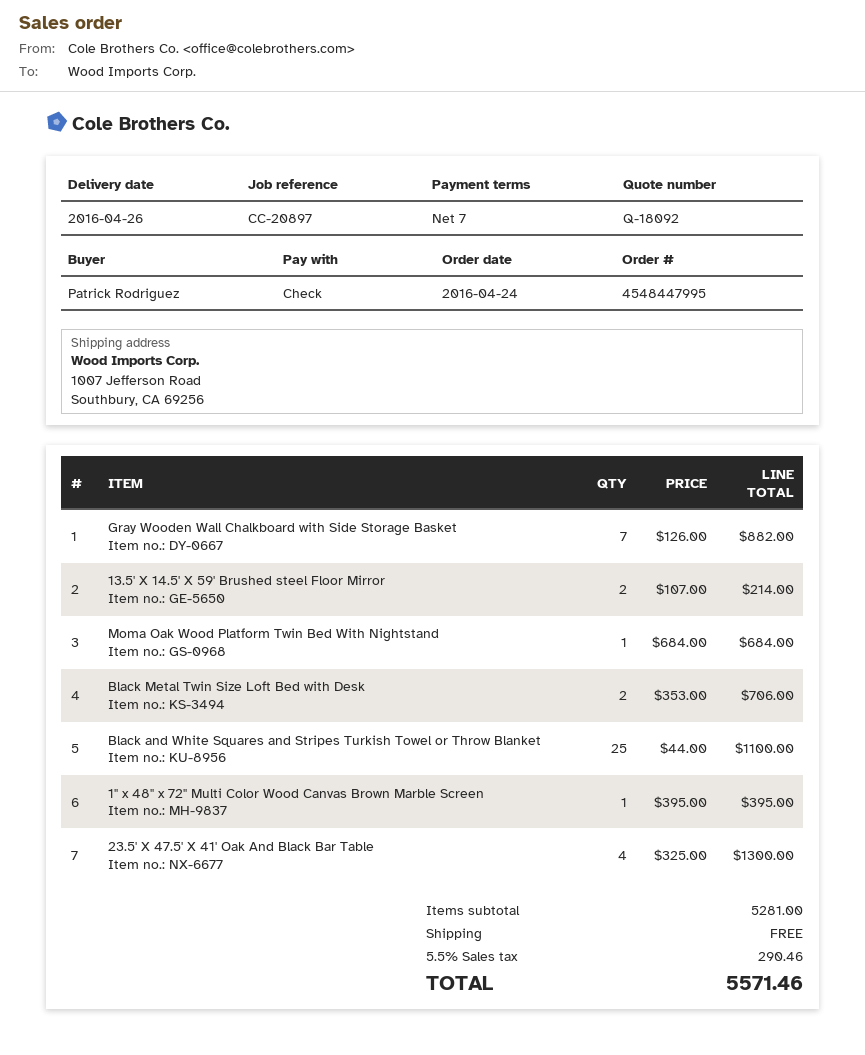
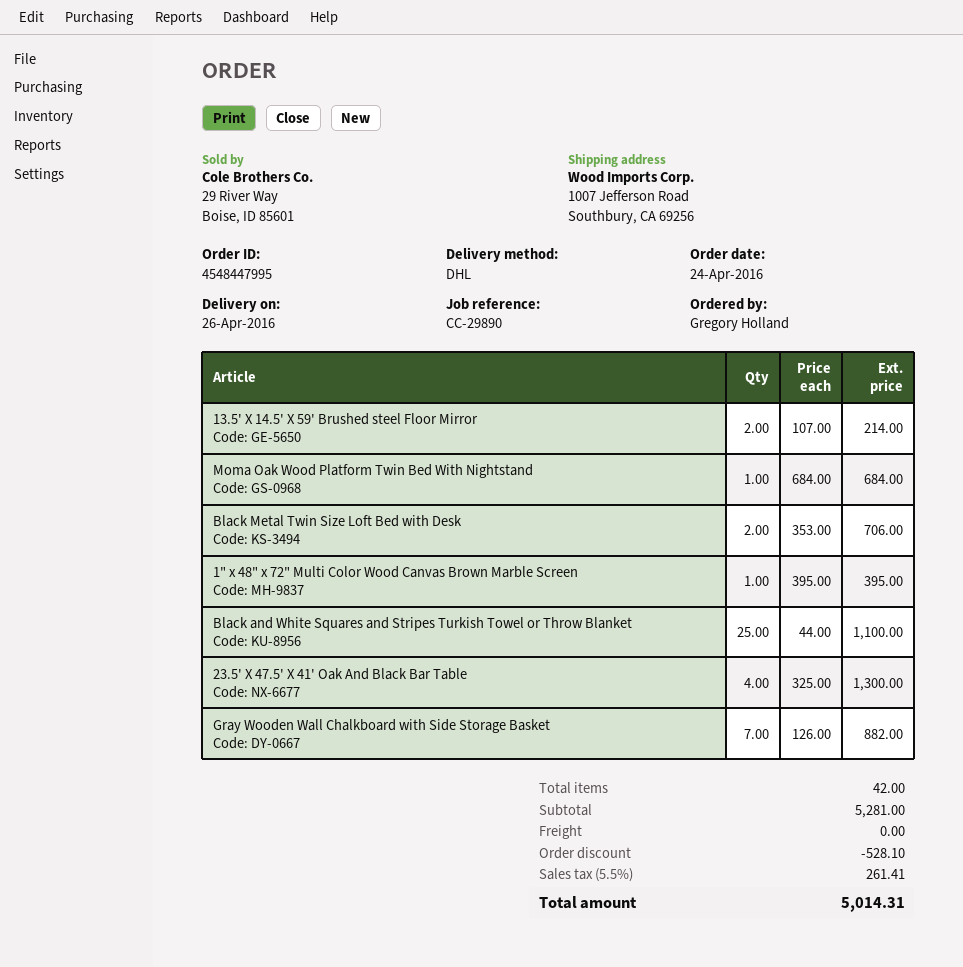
reference: CC-20897 -> CC-29890
ordered by: Patrick Rodriguez -> Gregory Holland
discount: none -> 528.10
tax: 5.5% = 290.46 -> 5.5% = 261.41
total: 5571.46 -> 5014.31

